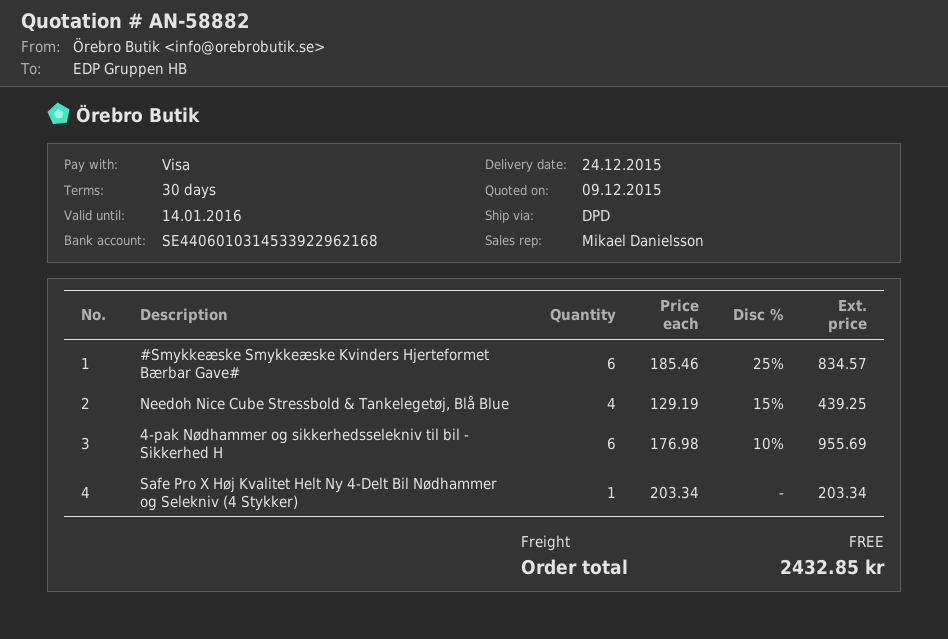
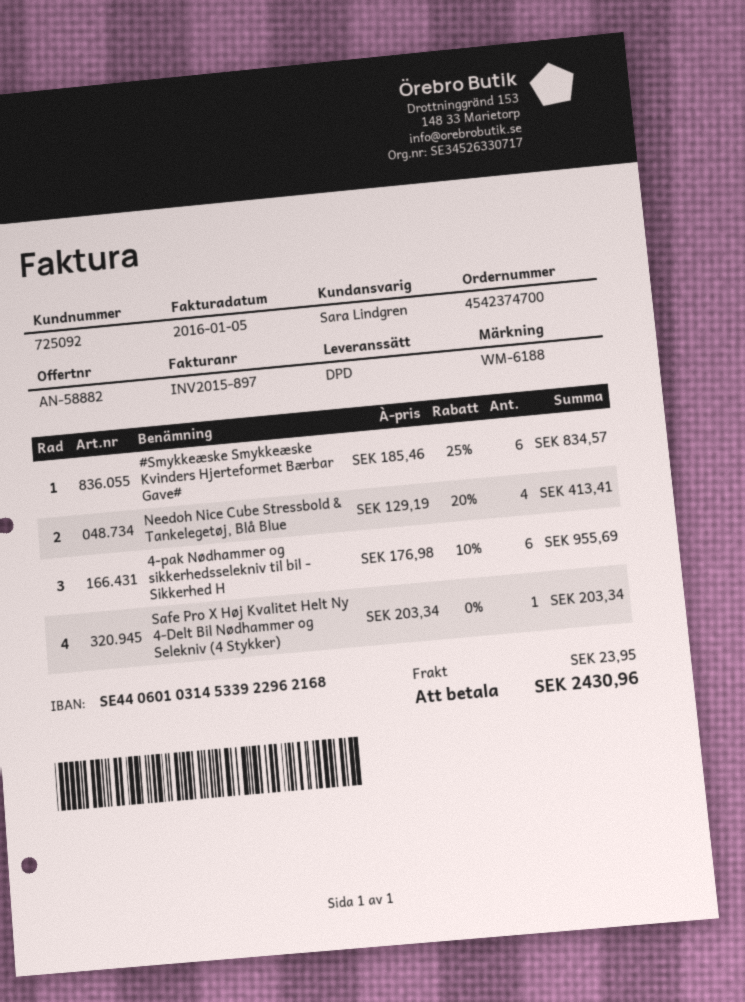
sales rep: Mikael Danielsson -> Sara Lindgren
Needoh Nice Cube Stressbold & Tankelegetøj, Blå Blue: 4 x 129.19 - 15% = 439.25 -> 4 x 129.19 - 20% = 413.41
shipping: 0.00 -> 23.95
total: 2432.85 -> 2430.96

